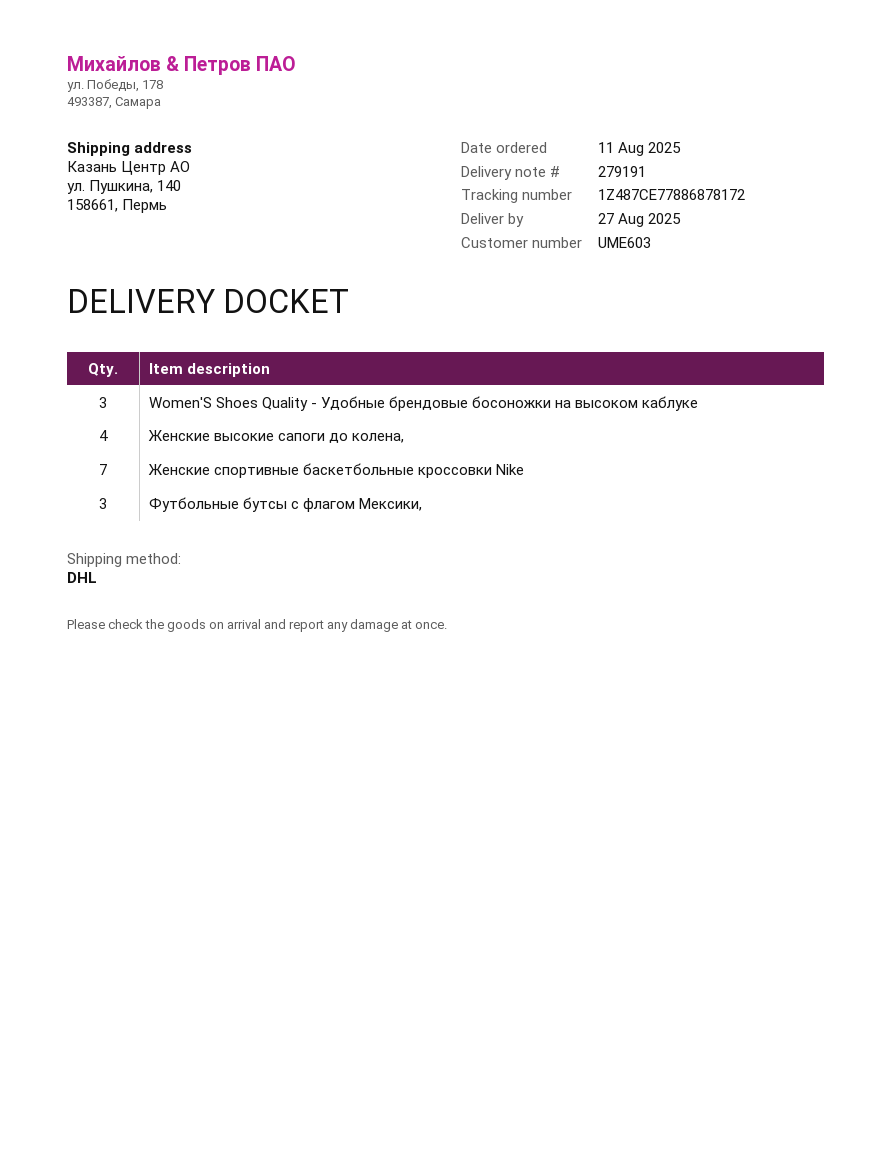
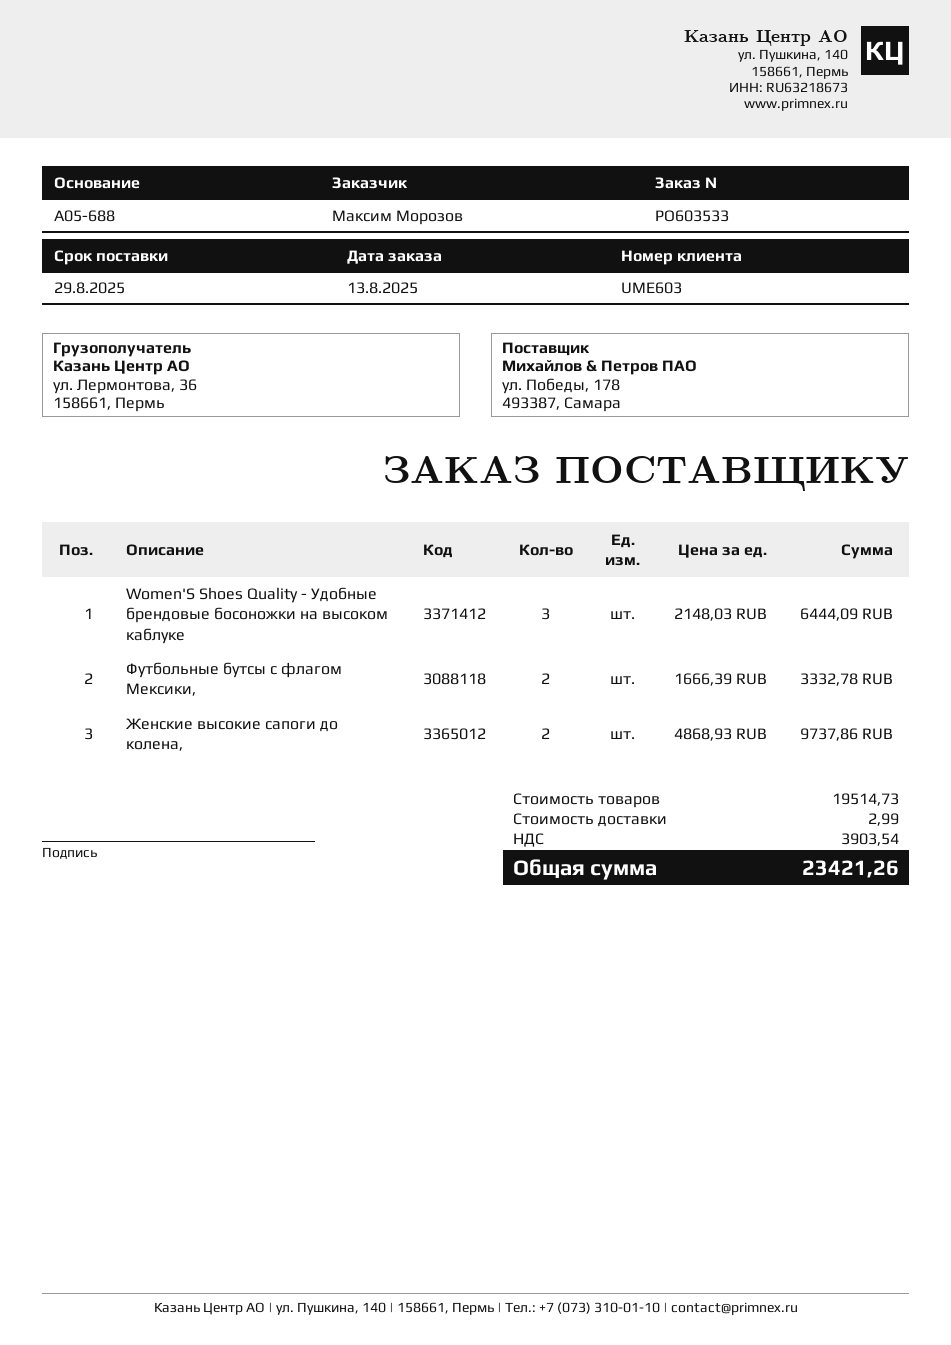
order date: 2025-08-11 -> 2025-08-13
delivery date: 2025-08-27 -> 2025-08-29
ship to: ул. Пушкина, 140, 158661, Пермь -> ул. Лермонтова, 36, 158661, Пермь
Женские высокие сапоги до колена,: 4 -> 2
Женские спортивные баскетбольные кроссовки Nike: 7 -> none
Футбольные бутсы с флагом Мексики,: 3 -> 2

